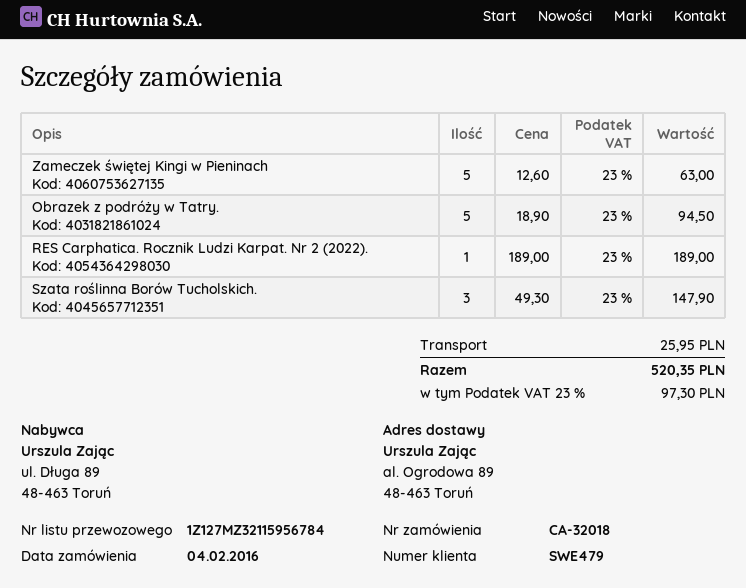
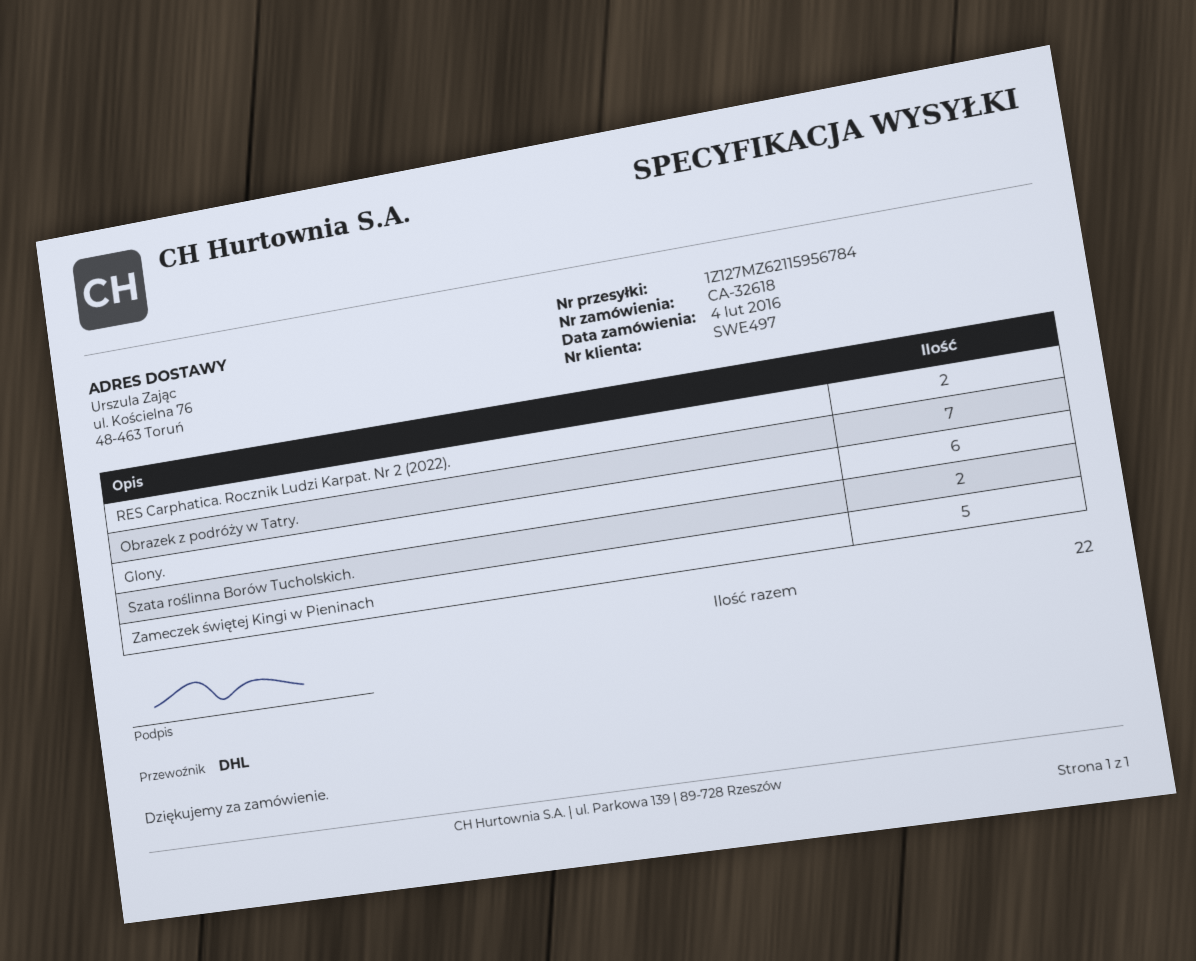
order number: CA-32018 -> CA-32618
customer number: SWE479 -> SWE497
tracking number: 1Z127MZ32115956784 -> 1Z127MZ62115956784
ship to: al. Ogrodowa 89, 48-463 Toruń -> ul. Kościelna 76, 48-463 Toruń
Obrazek z podróży w Tatry.: 5 -> 7
RES Carphatica. Rocznik Ludzi Karpat. Nr 2 (2022).: 1 -> 2
Szata roślinna Borów Tucholskich.: 3 -> 2
Glony.: none -> 6

